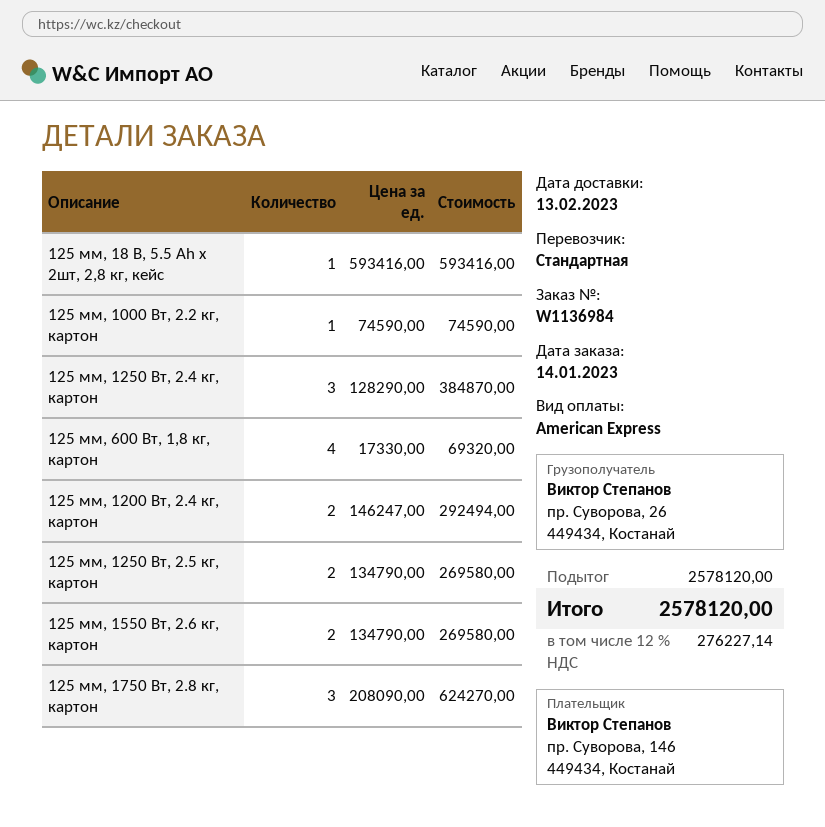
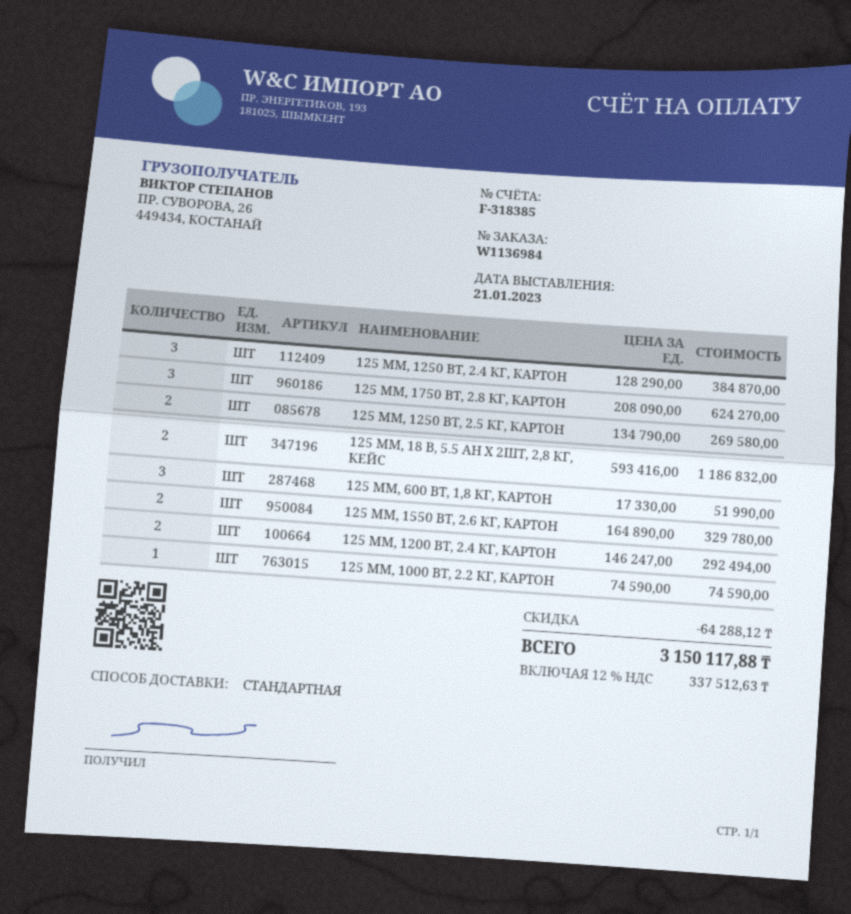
125 мм, 18 В, 5.5 Ah x 2шт, 2,8 кг, кейс: 1 x 593416.00 = 593416.00 -> 2 x 593416.00 = 1186832.00
125 мм, 600 Вт, 1,8 кг, картон: 4 x 17330.00 = 69320.00 -> 3 x 17330.00 = 51990.00
125 мм, 1550 Вт, 2.6 кг, картон: 2 x 134790.00 = 269580.00 -> 2 x 164890.00 = 329780.00
discount: none -> 64288.12
tax: 12% = 276227.14 -> 12% = 337512.63
total: 2578120.00 -> 3150117.88

